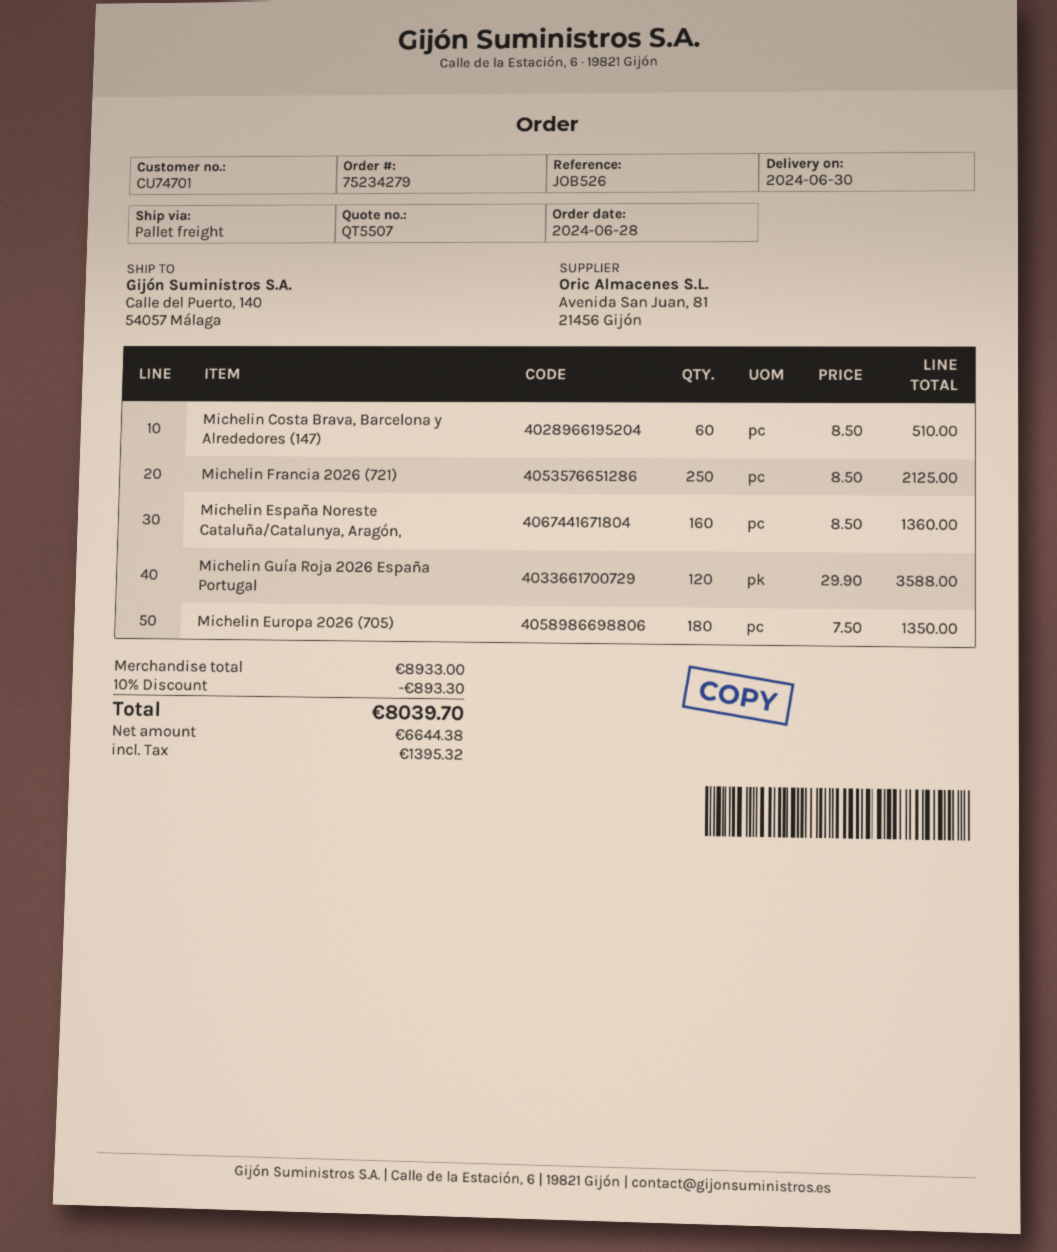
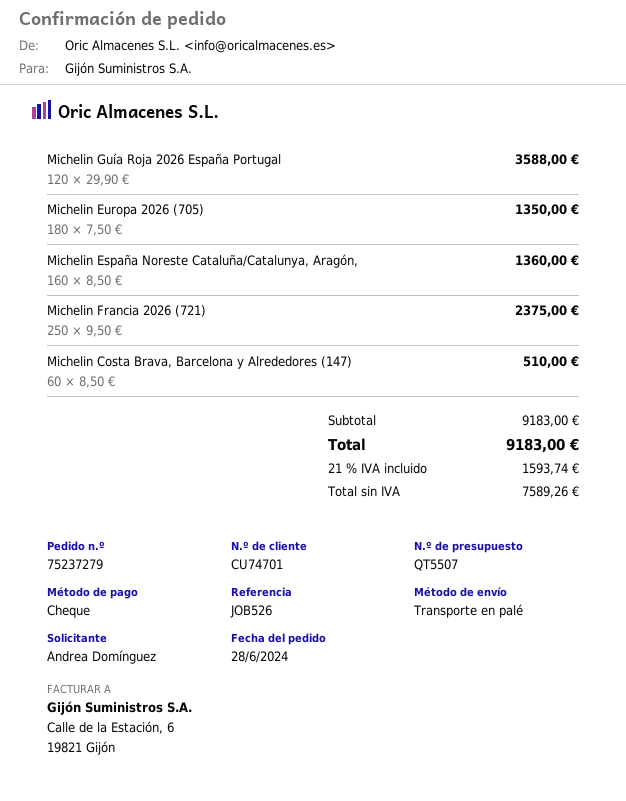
order number: 75234279 -> 75237279
Michelin Francia 2026 (721): 250 x 8.50 = 2125.00 -> 250 x 9.50 = 2375.00
subtotal: 8933.00 -> 9183.00
discount: 10% = 893.30 -> none
net: 6644.38 -> 7589.26
tax: 1395.32 -> 1593.74
total: 8039.70 -> 9183.00

